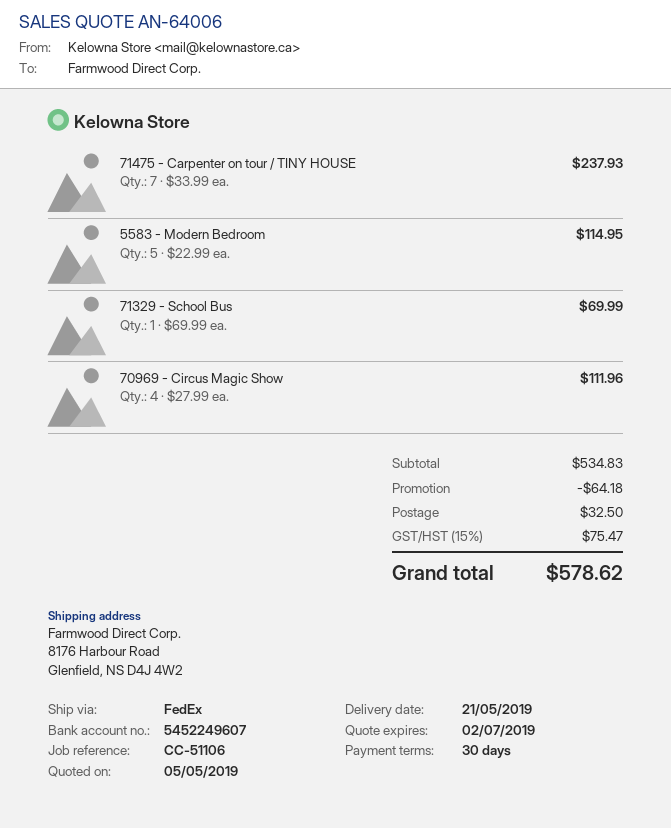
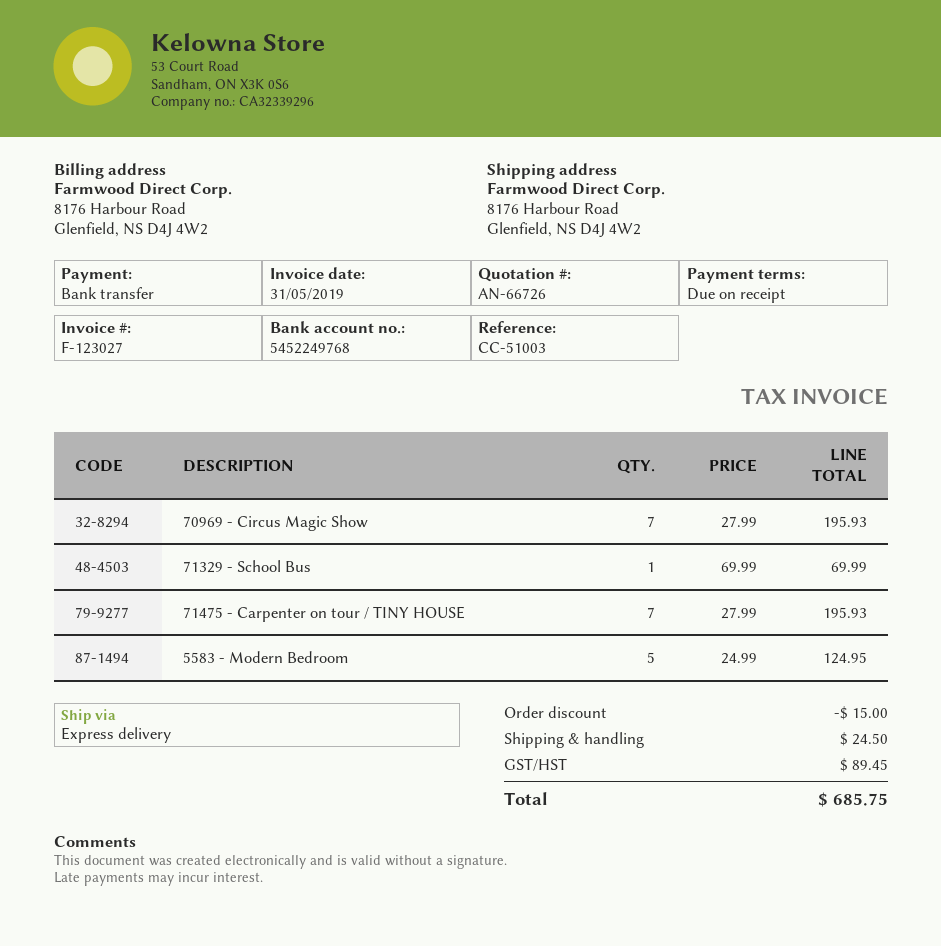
quote number: AN-64006 -> AN-66726
payment terms: 30 days -> on receipt
reference: CC-51106 -> CC-51003
bank account: 5452249607 -> 5452249768
shipping method: FedEx -> express
71475 - Carpenter on tour / TINY HOUSE: 7 x 33.99 = 237.93 -> 7 x 27.99 = 195.93
5583 - Modern Bedroom: 5 x 22.99 = 114.95 -> 5 x 24.99 = 124.95
70969 - Circus Magic Show: 4 x 27.99 = 111.96 -> 7 x 27.99 = 195.93
discount: 64.18 -> 15.00
shipping: 32.50 -> 24.50
tax: 75.47 -> 89.45
total: 578.62 -> 685.75

